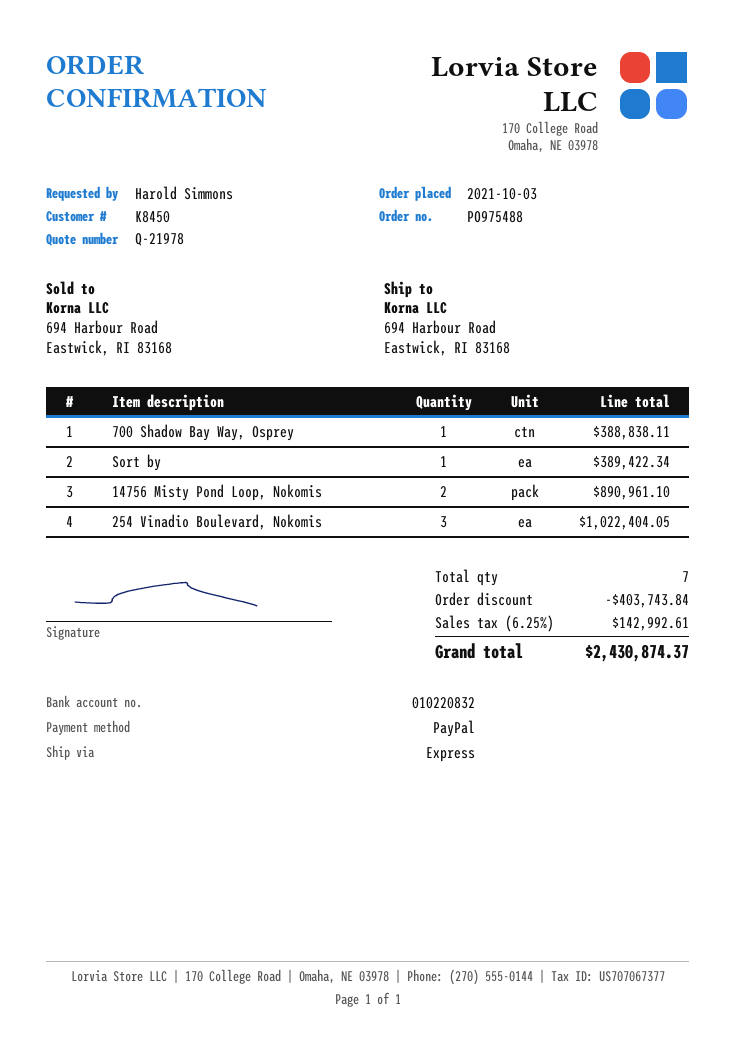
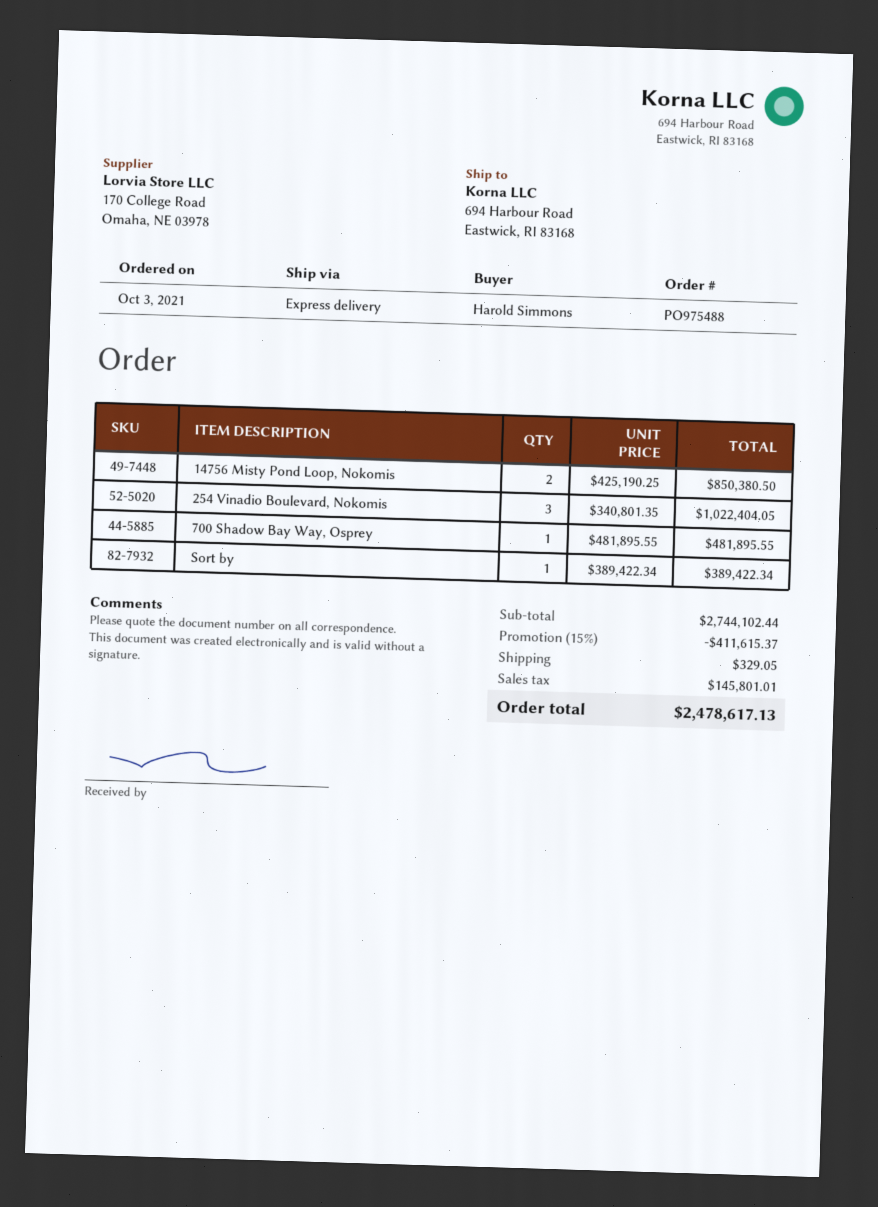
700 Shadow Bay Way, Osprey: 1 for 388838.11 -> 1 for 481895.55
14756 Misty Pond Loop, Nokomis: 2 for 890961.10 -> 2 for 850380.50
discount: 403743.84 -> 411615.37
shipping: none -> 329.05
tax: 142992.61 -> 145801.01
total: 2430874.37 -> 2478617.13

